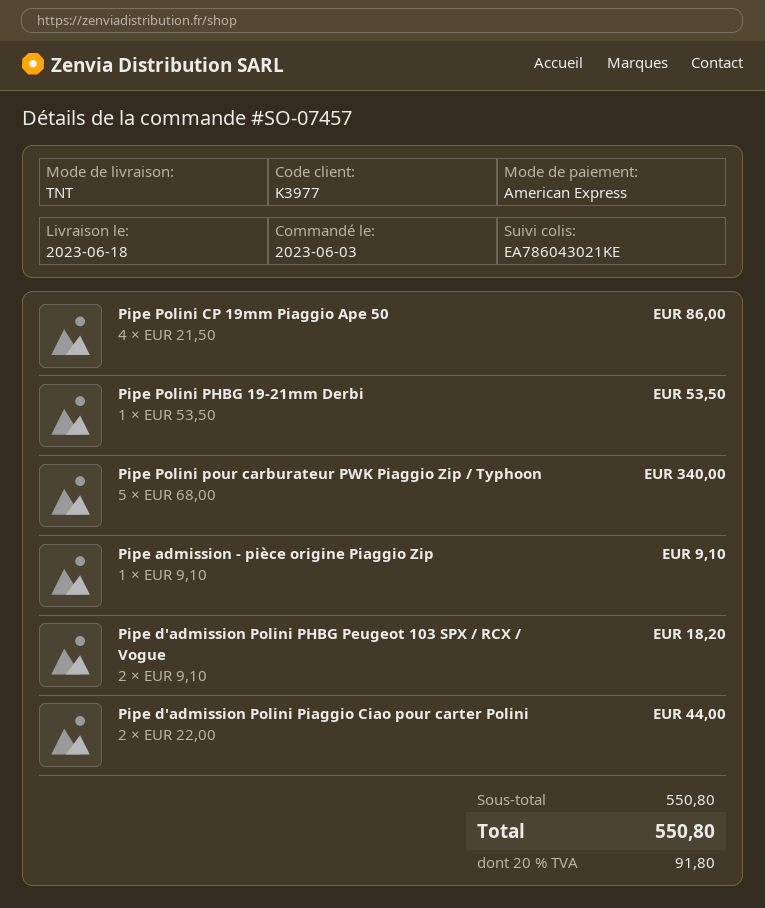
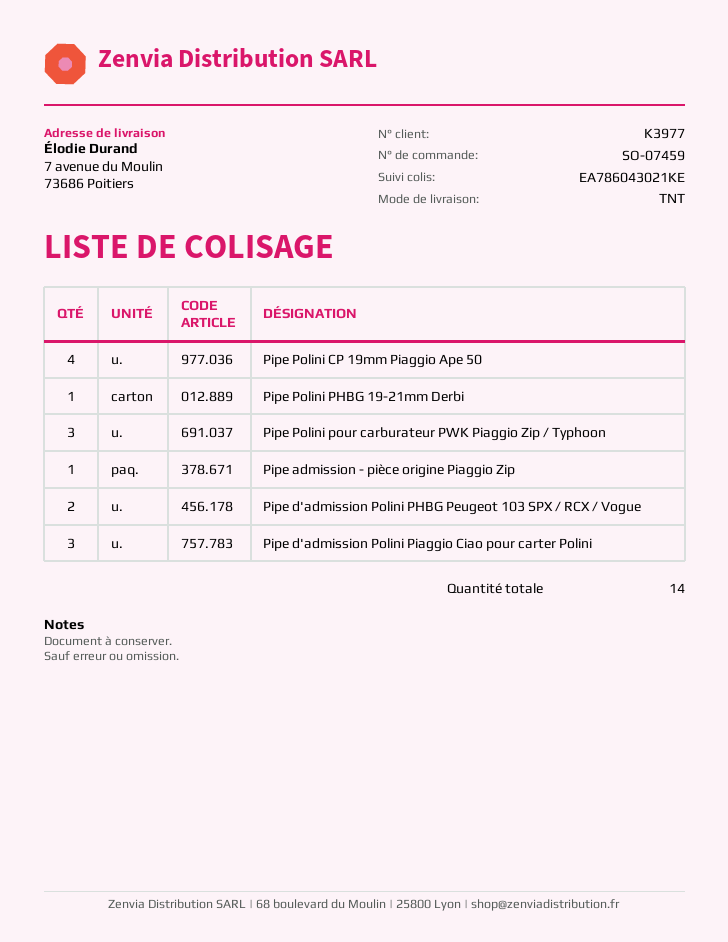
order number: SO-07457 -> SO-07459
Pipe Polini pour carburateur PWK Piaggio Zip / Typhoon: 5 -> 3
Pipe d'admission Polini Piaggio Ciao pour carter Polini: 2 -> 3

